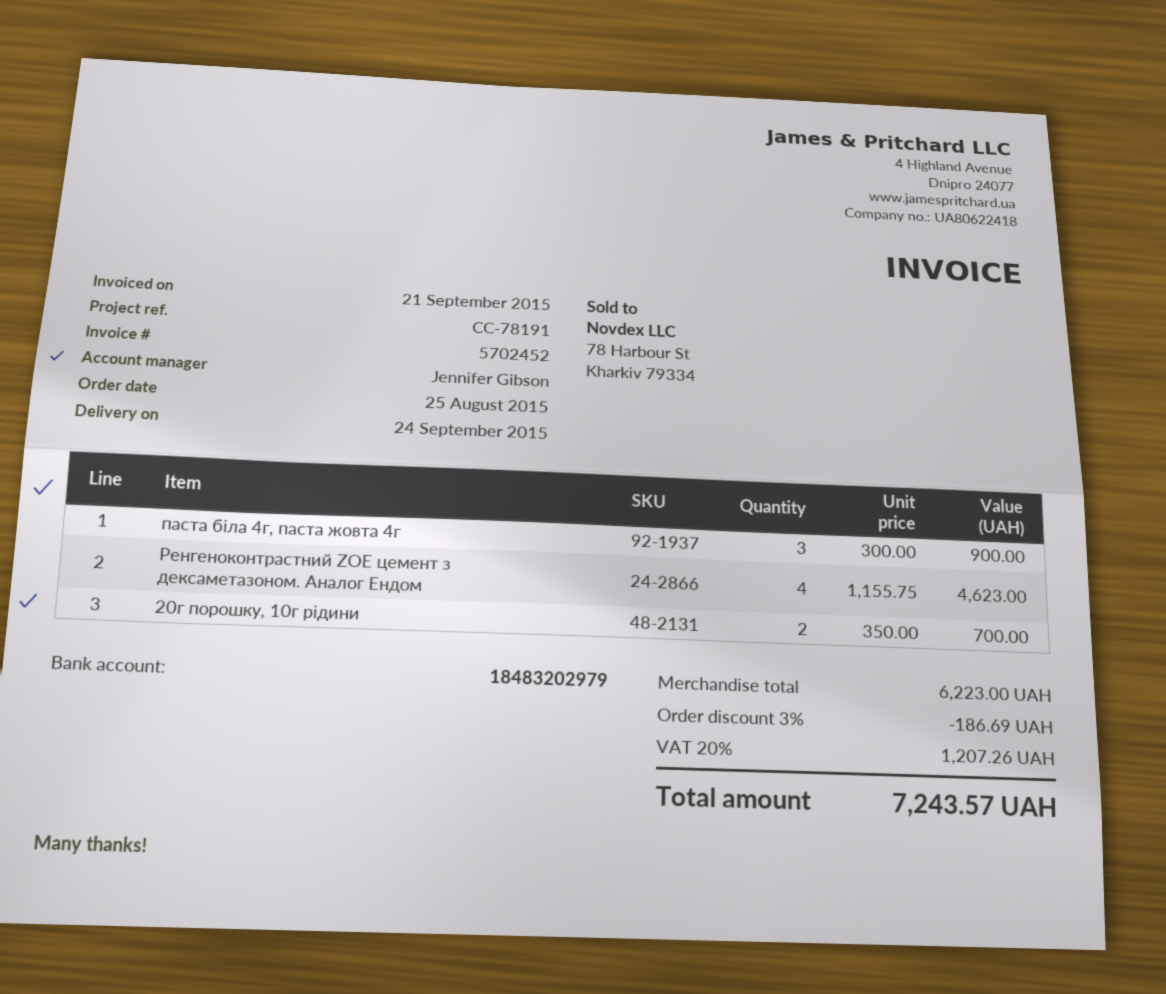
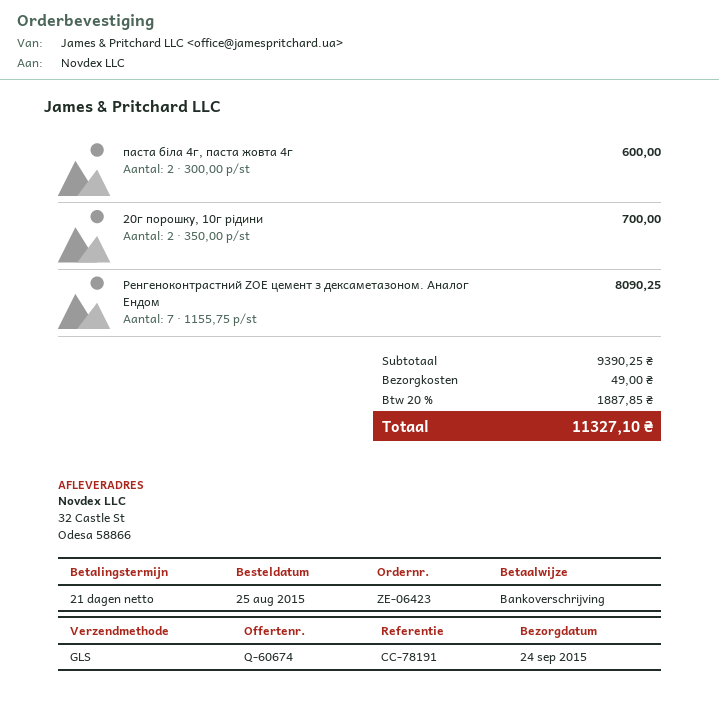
паста біла 4г, паста жовта 4г: 3 x 300.00 = 900.00 -> 2 x 300.00 = 600.00
Ренгеноконтрастний ZOE цемент з дексаметазоном. Аналог Ендом: 4 x 1155.75 = 4623.00 -> 7 x 1155.75 = 8090.25
subtotal: 6223.00 -> 9390.25
discount: 3% = 186.69 -> none
shipping: none -> 49.00
tax: 20% = 1207.26 -> 20% = 1887.85
total: 7243.57 -> 11327.10

